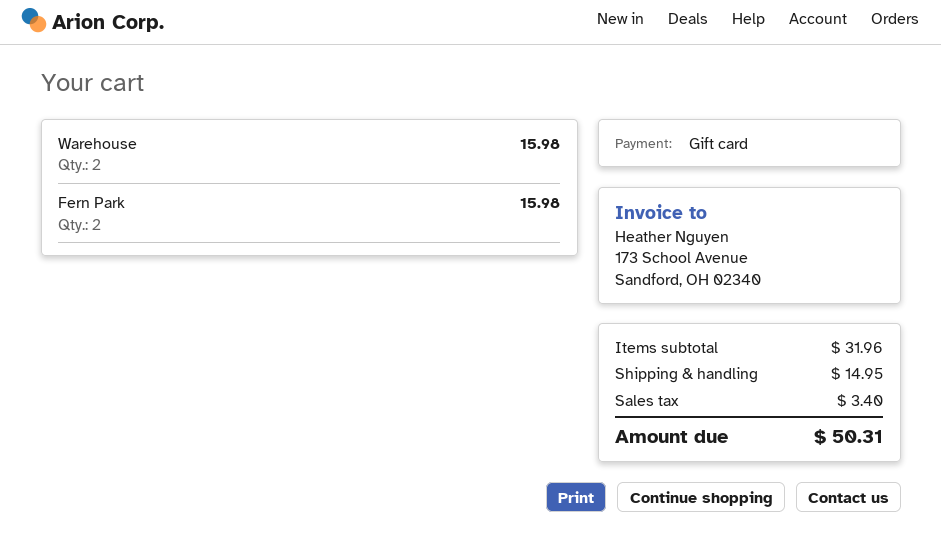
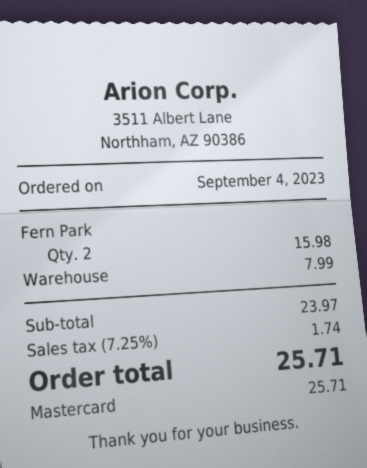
payment method: gift card -> Mastercard
Warehouse: 2 for 15.98 -> 1 for 7.99
subtotal: 31.96 -> 23.97
shipping: 14.95 -> none
tax: 3.40 -> 1.74
total: 50.31 -> 25.71

